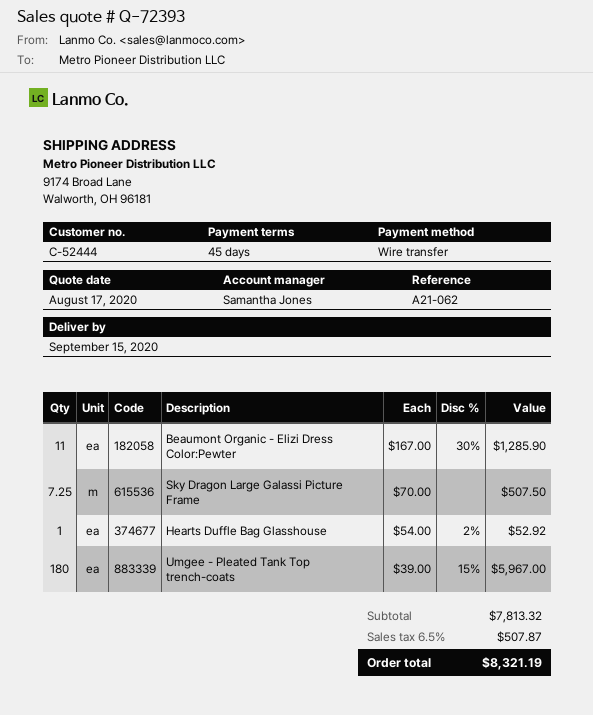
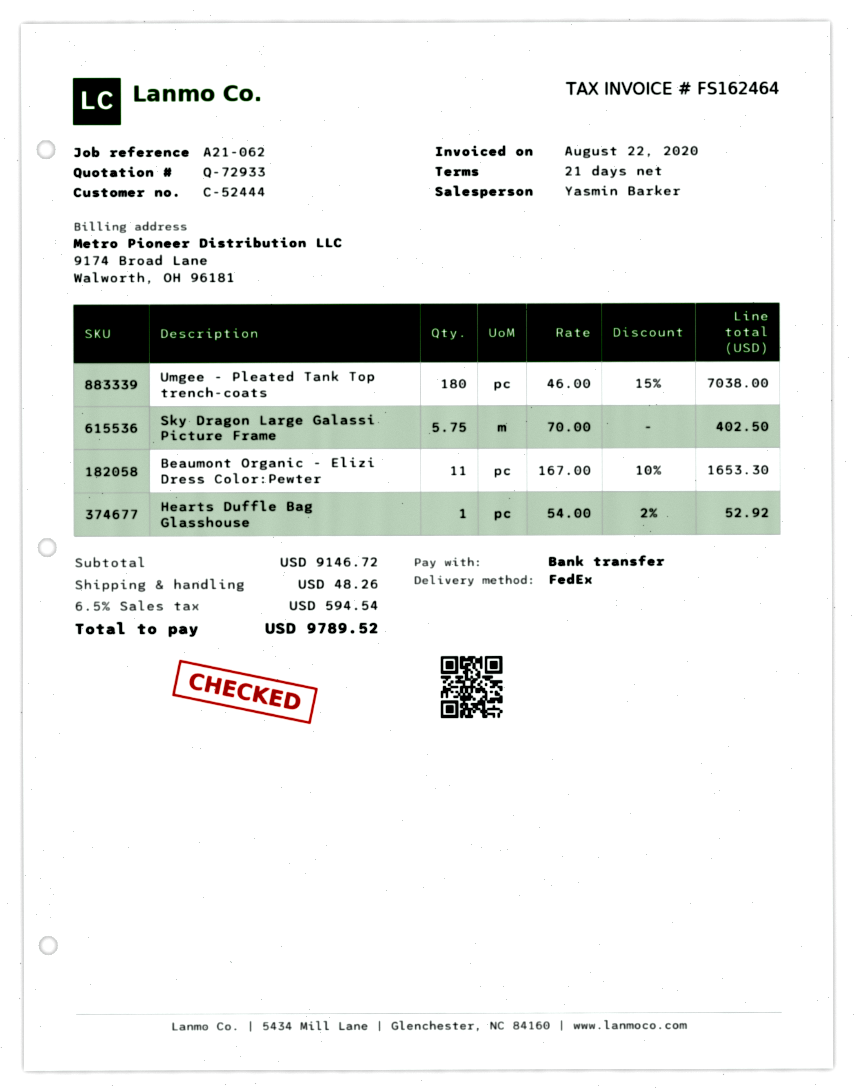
quote number: Q-72393 -> Q-72933
payment terms: 45 days -> 21 days
sales rep: Samantha Jones -> Yasmin Barker
Beaumont Organic - Elizi Dress Color:Pewter: 11 x 167.00 - 30% = 1285.90 -> 11 x 167.00 - 10% = 1653.30
Sky Dragon Large Galassi Picture Frame: 7.25 x 70.00 = 507.50 -> 5.75 x 70.00 = 402.50
Umgee - Pleated Tank Top trench-coats: 180 x 39.00 - 15% = 5967.00 -> 180 x 46.00 - 15% = 7038.00
subtotal: 7813.32 -> 9146.72
shipping: none -> 48.26
tax: 6.5% = 507.87 -> 6.5% = 594.54
total: 8321.19 -> 9789.52

